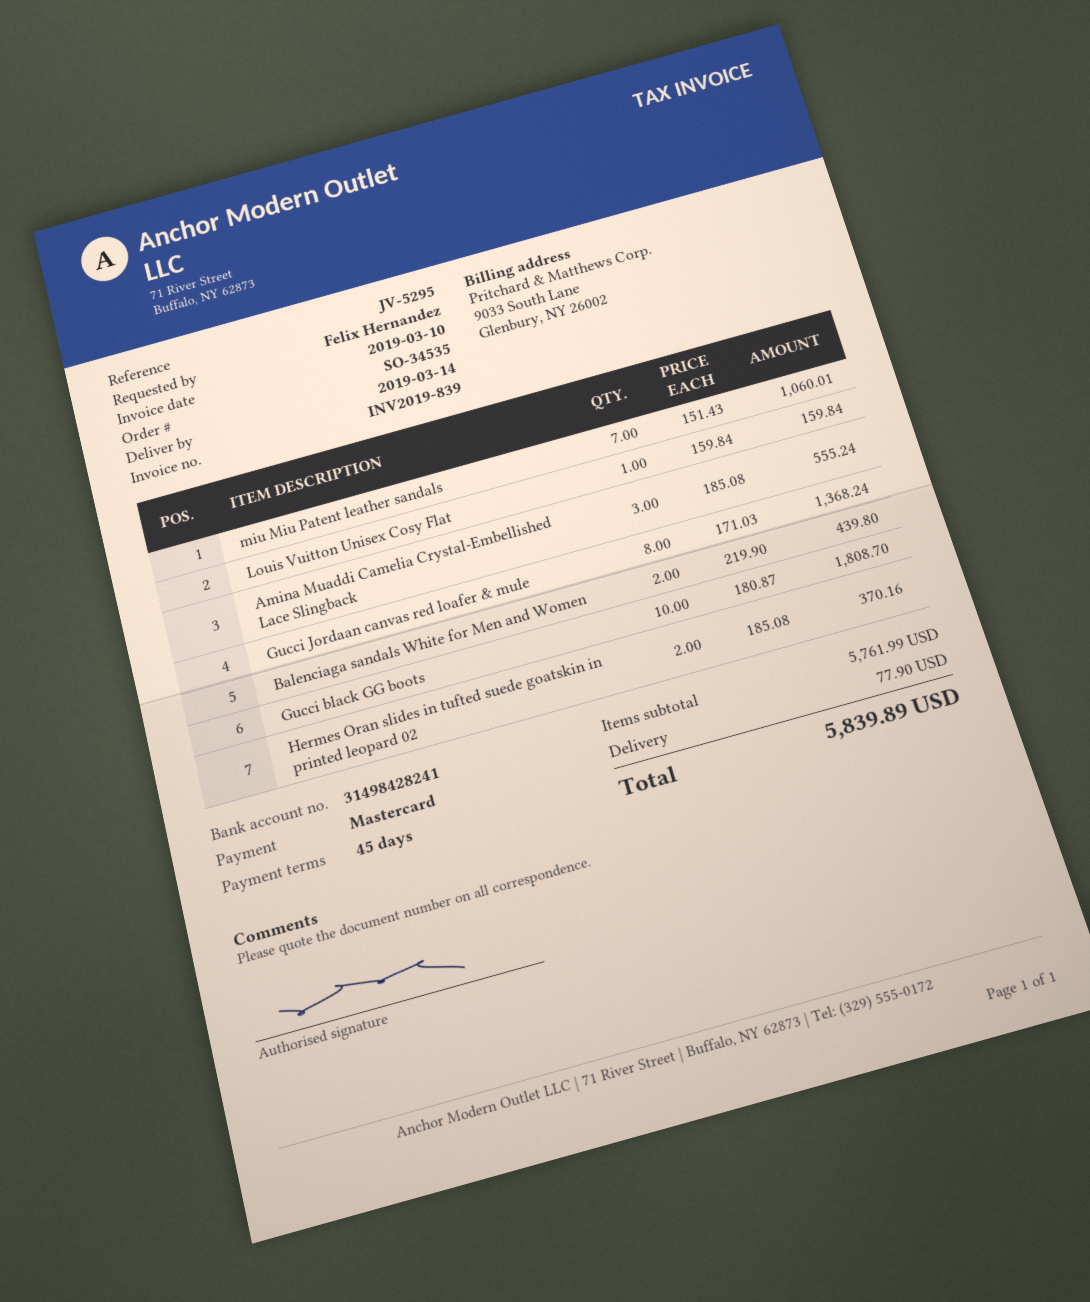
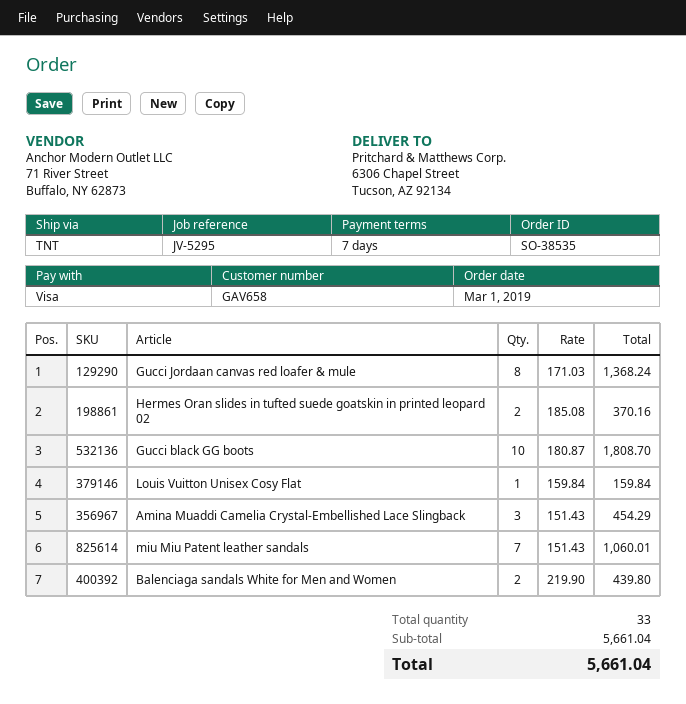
order number: SO-34535 -> SO-38535
payment terms: 45 days -> 7 days
payment method: Mastercard -> Visa
Amina Muaddi Camelia Crystal-Embellished Lace Slingback: 3 x 185.08 = 555.24 -> 3 x 151.43 = 454.29
subtotal: 5761.99 -> 5661.04
shipping: 77.90 -> none
total: 5839.89 -> 5661.04

